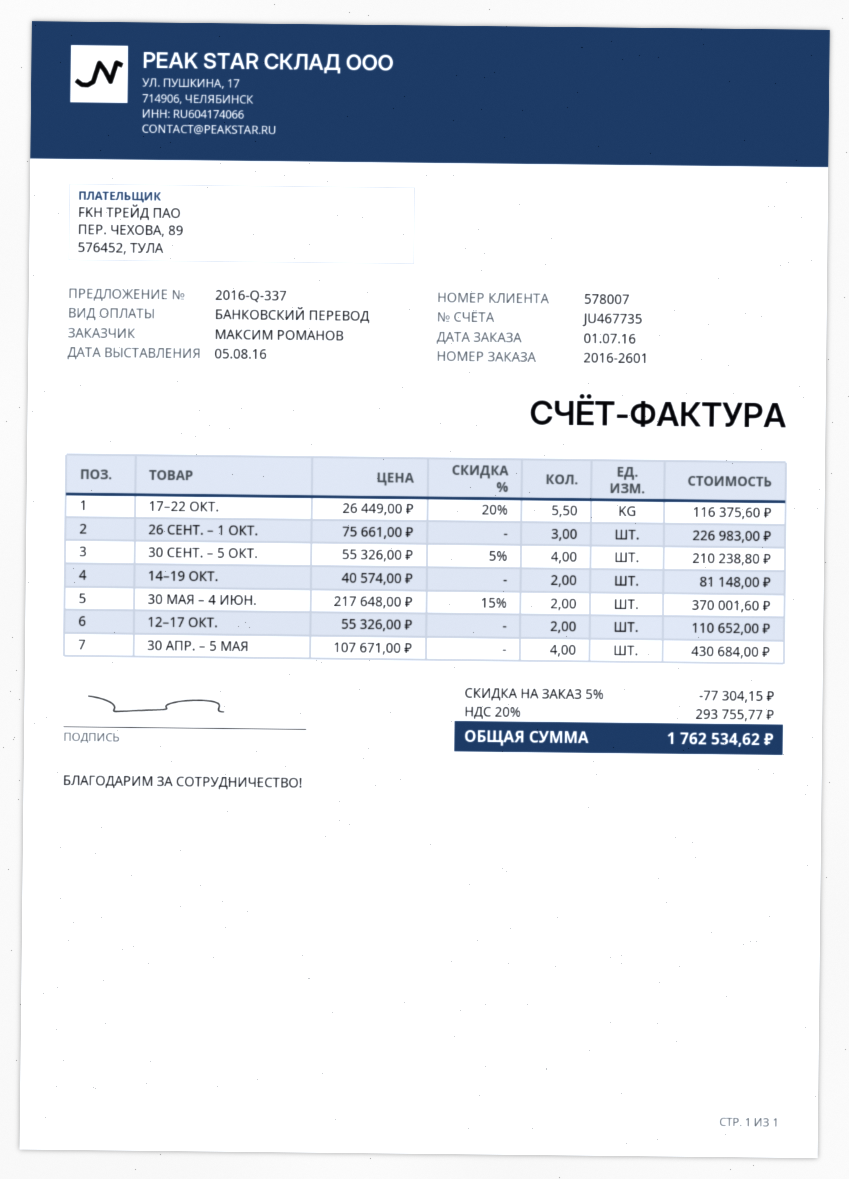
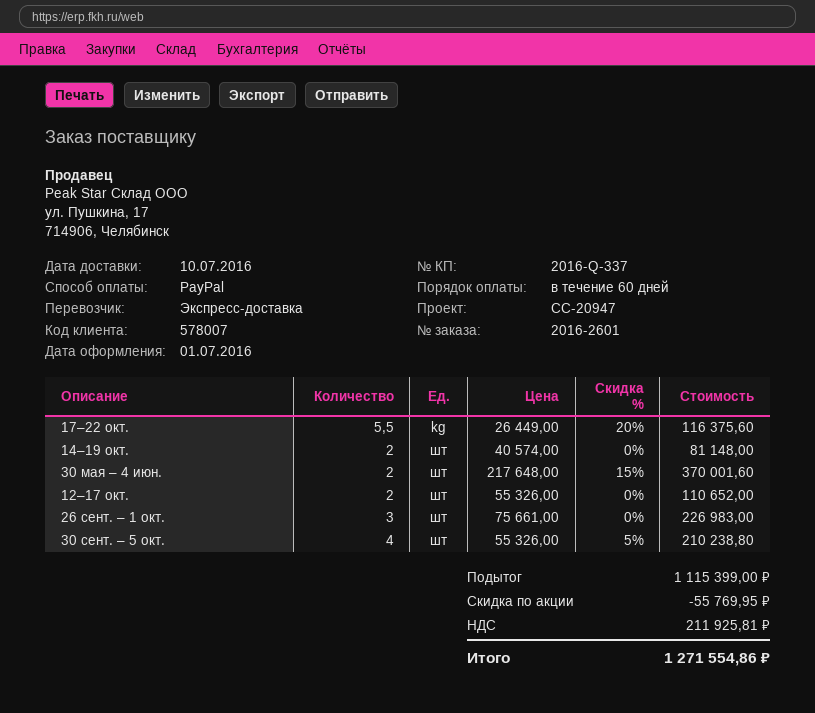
payment method: bank transfer -> PayPal
30 АПР. – 5 МАЯ: 4 x 107671.00 = 430684.00 -> none
discount: 77304.15 -> 55769.95
tax: 293755.77 -> 211925.81
total: 1762534.62 -> 1271554.86

